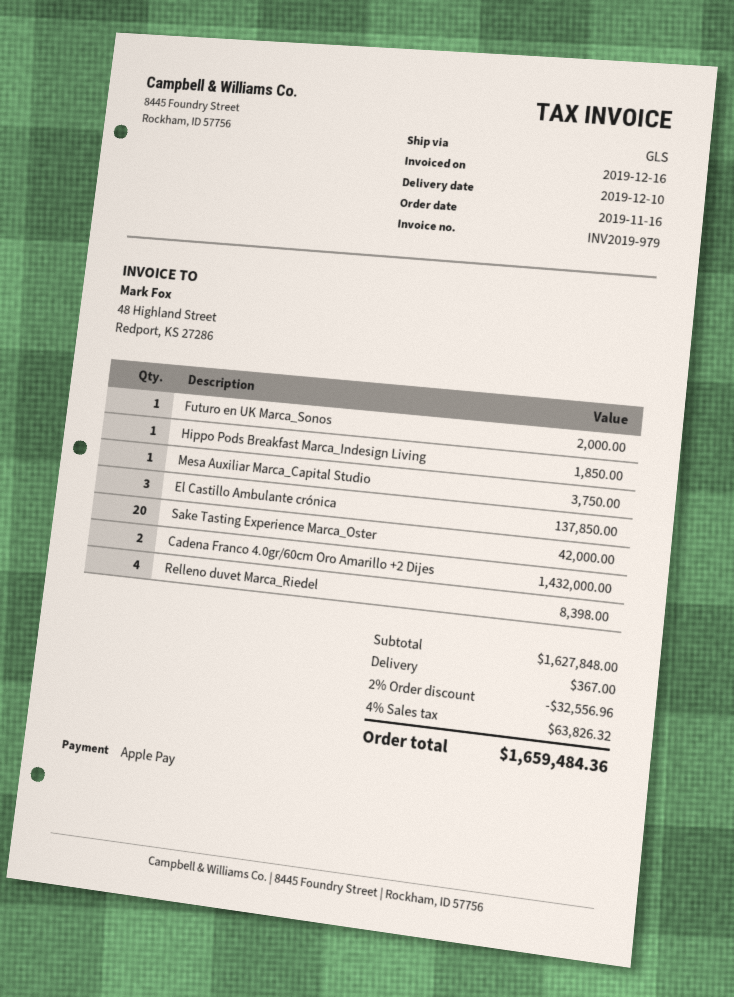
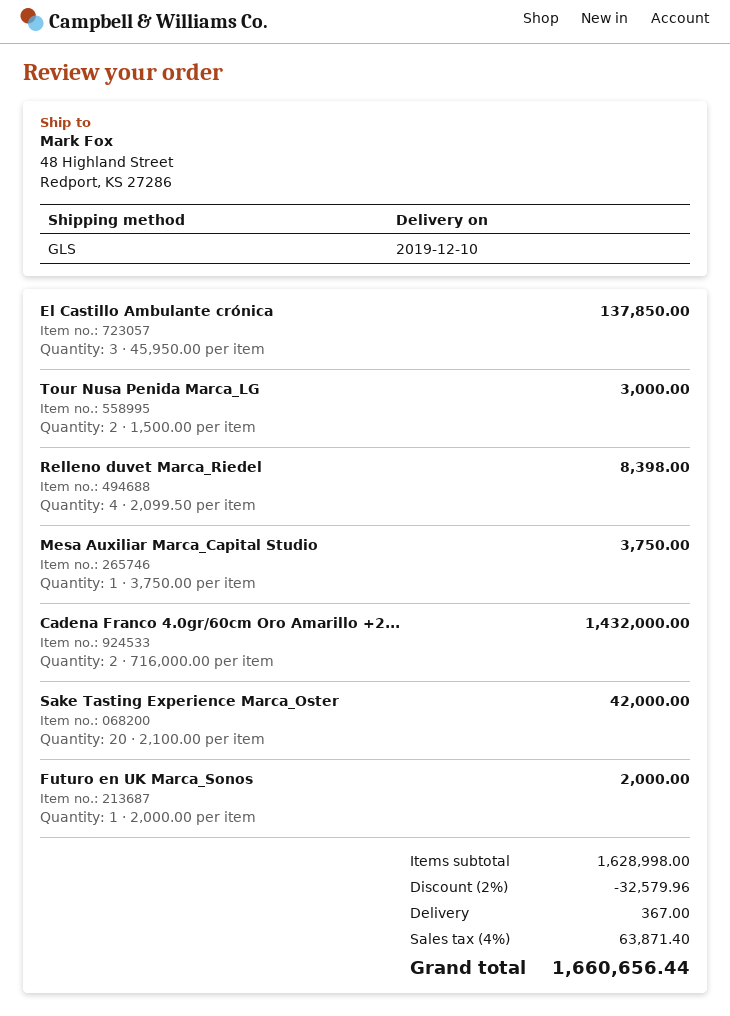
Hippo Pods Breakfast Marca_Indesign Living: 1 for 1850.00 -> none
Tour Nusa Penida Marca_LG: none -> 2 for 3000.00
subtotal: 1627848.00 -> 1628998.00
discount: 2% = 32556.96 -> 2% = 32579.96
tax: 4% = 63826.32 -> 4% = 63871.40
total: 1659484.36 -> 1660656.44

